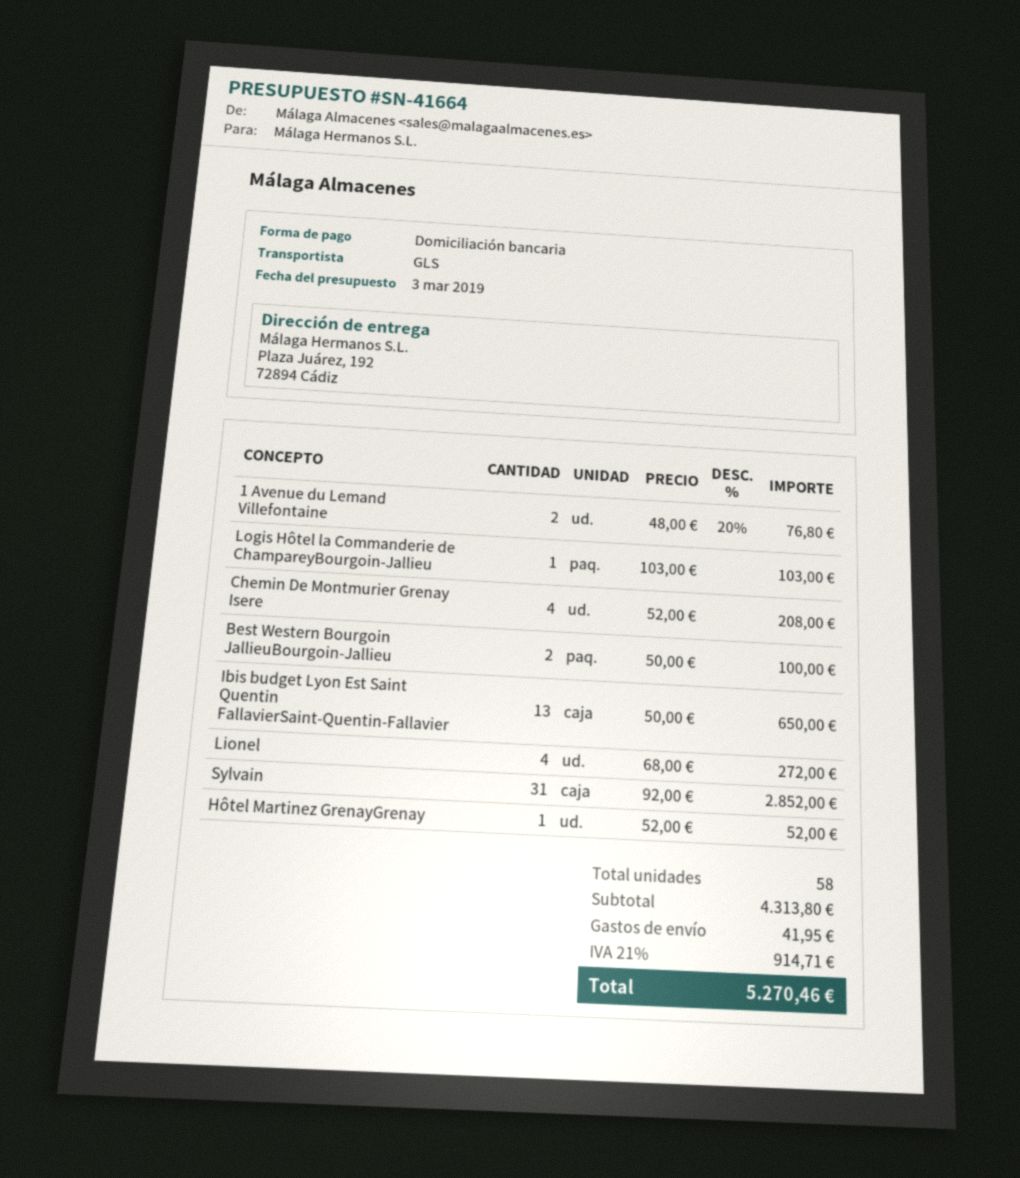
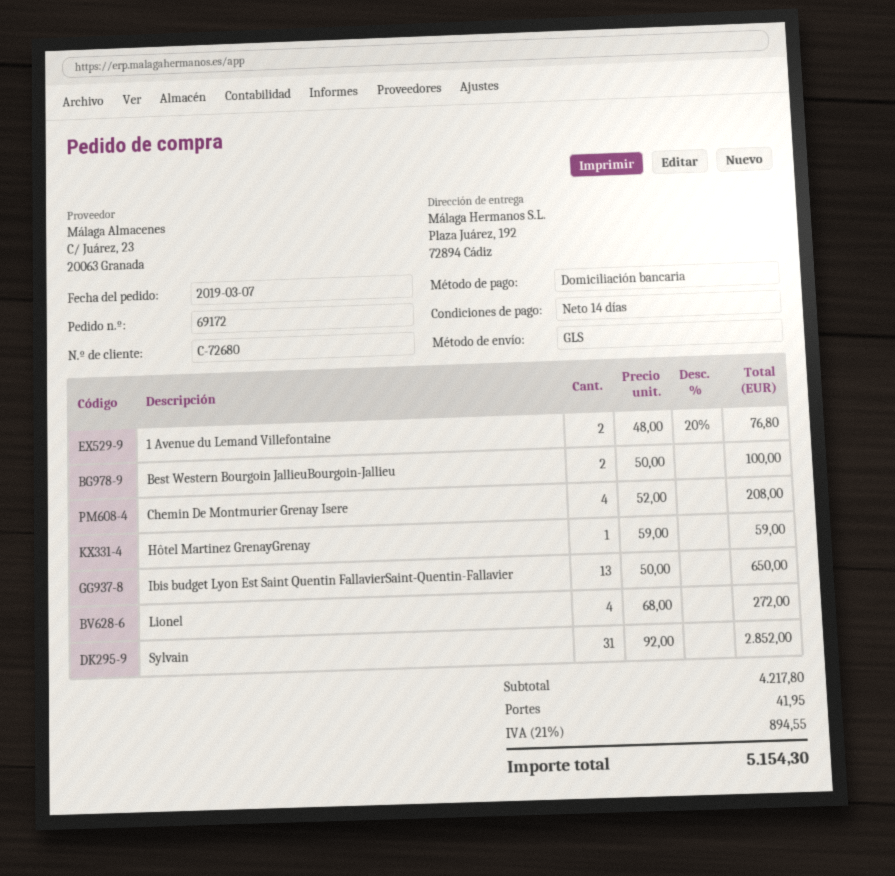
Logis Hôtel la Commanderie de ChampareyBourgoin-Jallieu: 1 x 103.00 = 103.00 -> none
Hôtel Martinez GrenayGrenay: 1 x 52.00 = 52.00 -> 1 x 59.00 = 59.00
subtotal: 4313.80 -> 4217.80
tax: 21% = 914.71 -> 21% = 894.55
total: 5270.46 -> 5154.30

